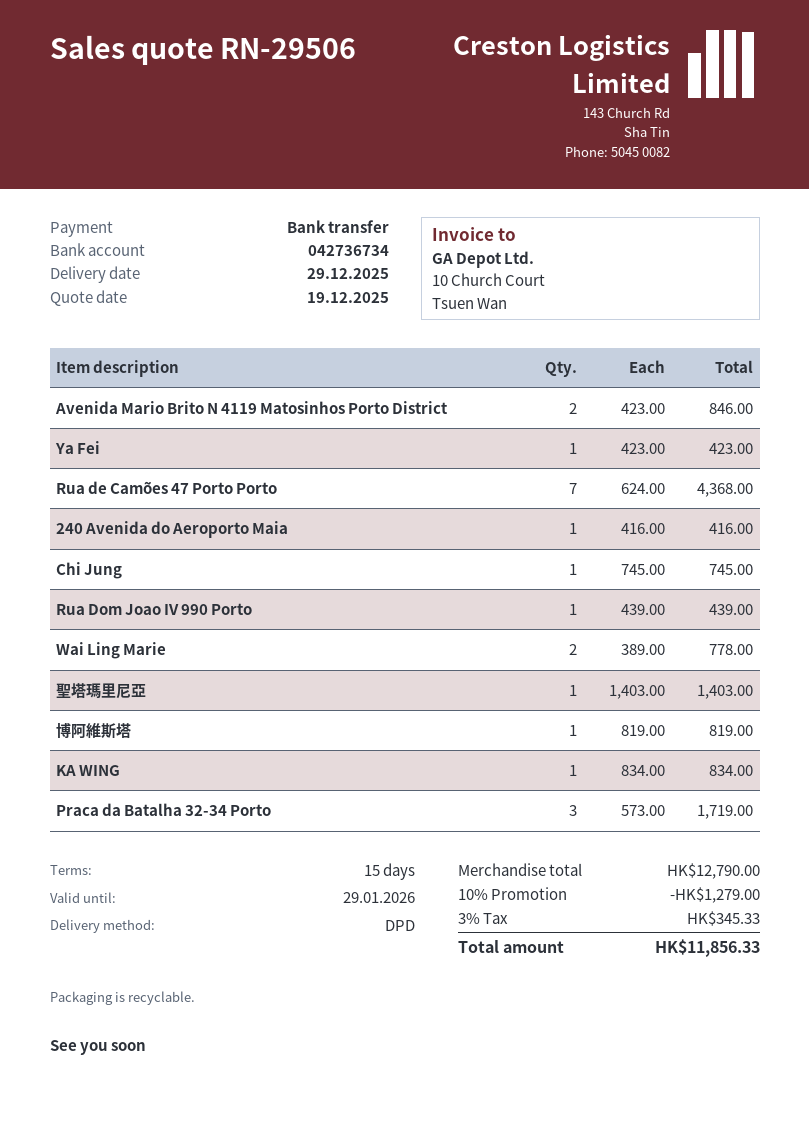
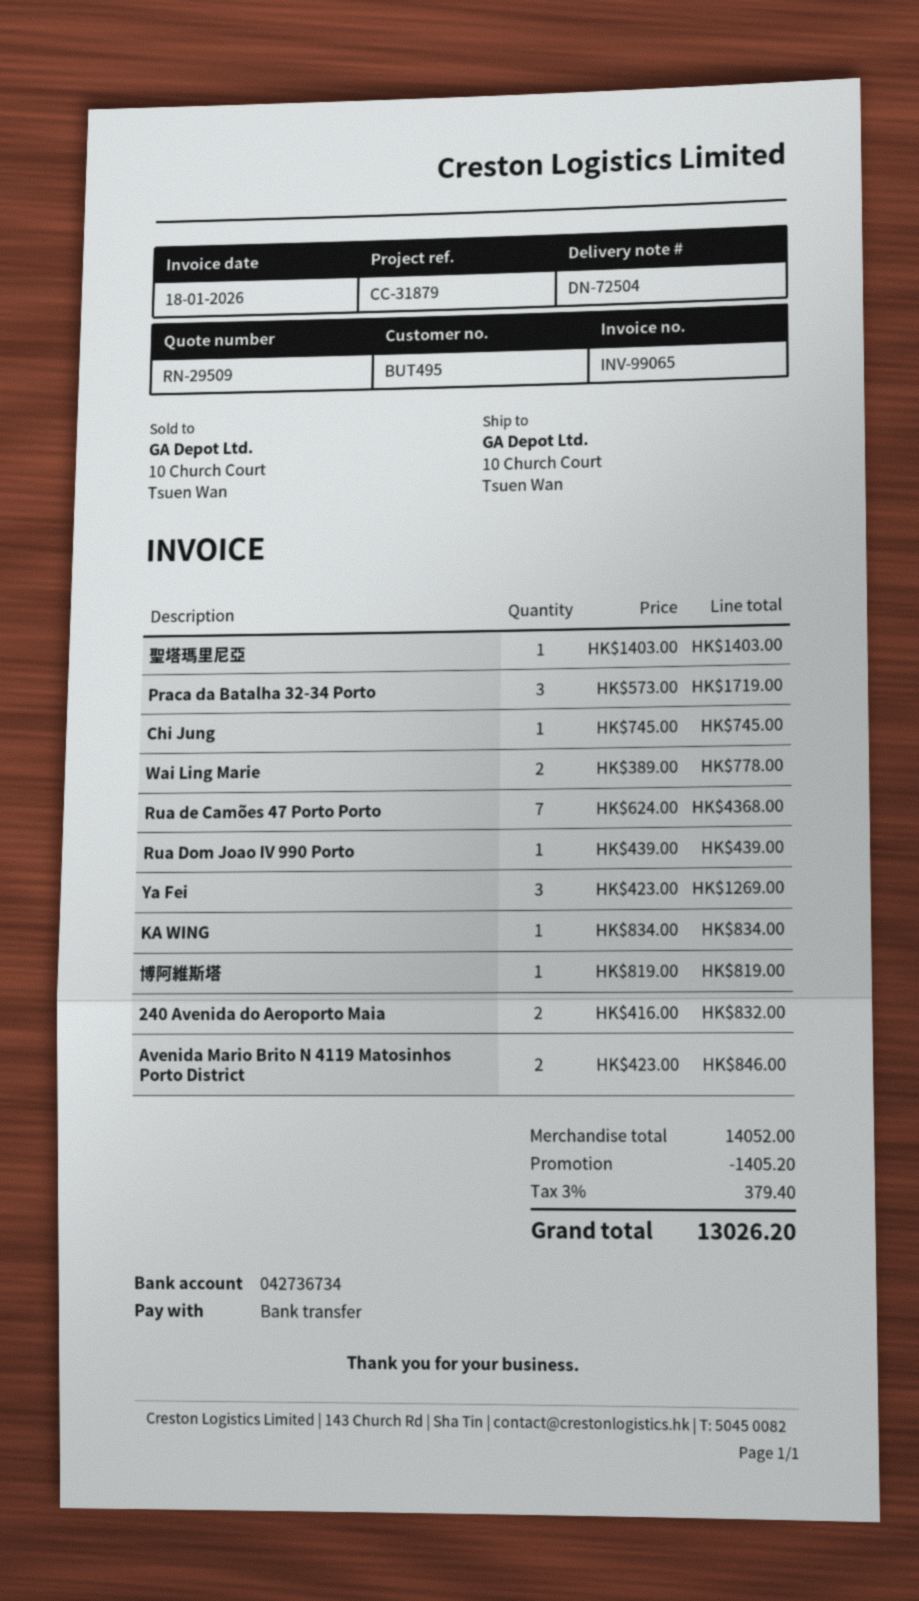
quote number: RN-29506 -> RN-29509
Ya Fei: 1 x 423.00 = 423.00 -> 3 x 423.00 = 1269.00
240 Avenida do Aeroporto Maia: 1 x 416.00 = 416.00 -> 2 x 416.00 = 832.00
subtotal: 12790.00 -> 14052.00
discount: 1279.00 -> 1405.20
tax: 3% = 345.33 -> 3% = 379.40
total: 11856.33 -> 13026.20

